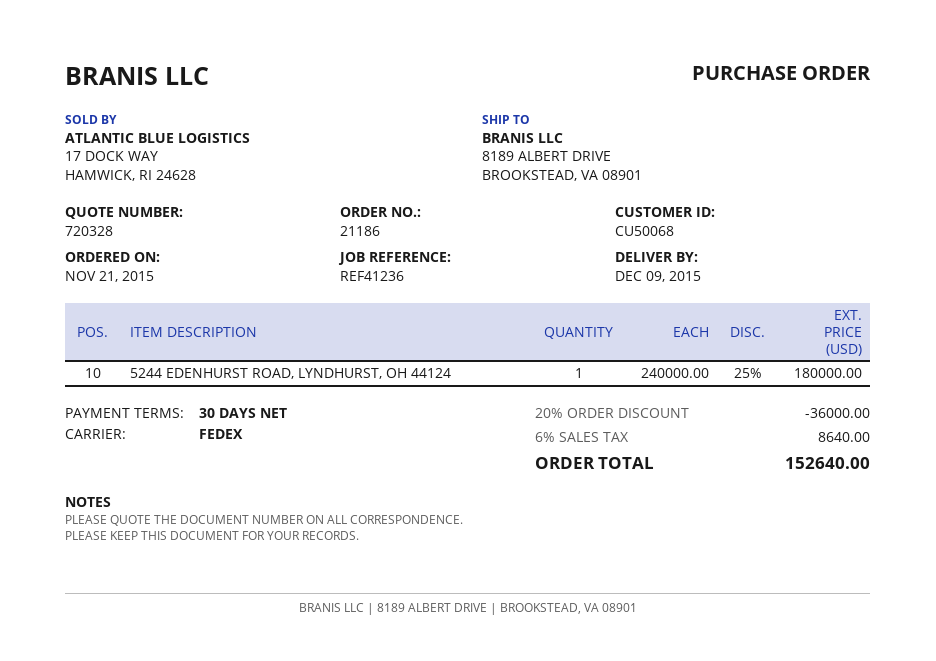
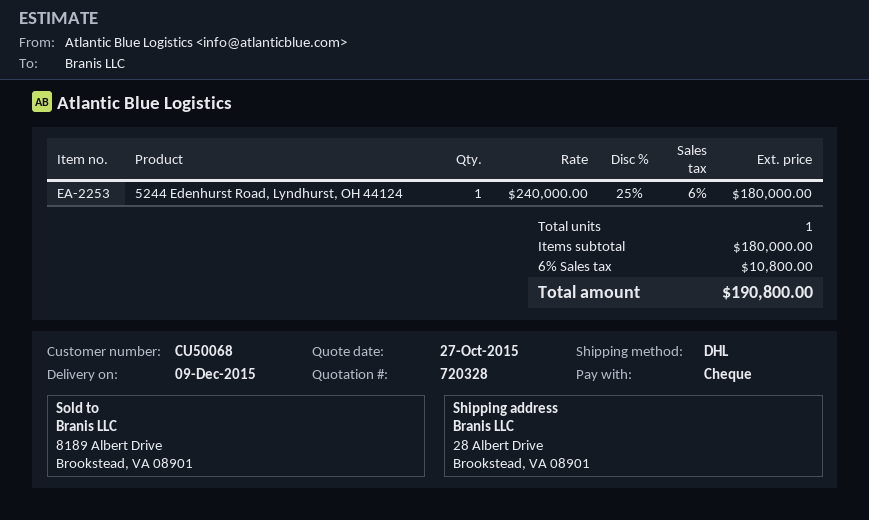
shipping method: FedEx -> DHL
ship to: 8189 ALBERT DRIVE, BROOKSTEAD, VA 08901 -> 28 Albert Drive, Brookstead, VA 08901
discount: 20% = 36000.00 -> none
tax: 6% = 8640.00 -> 6% = 10800.00
total: 152640.00 -> 190800.00

